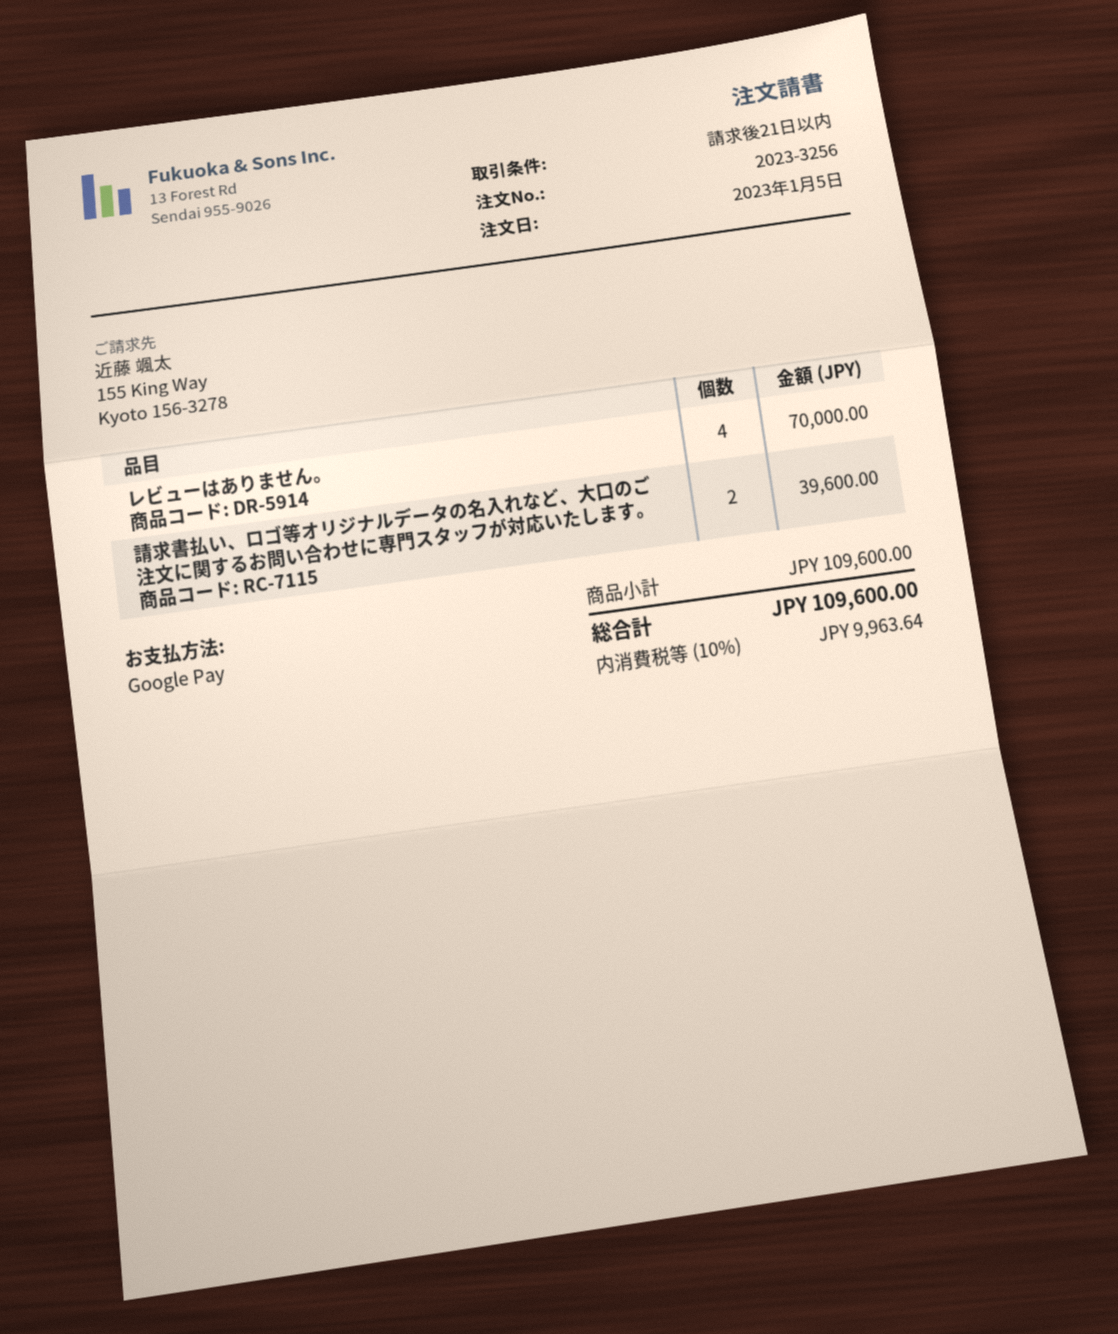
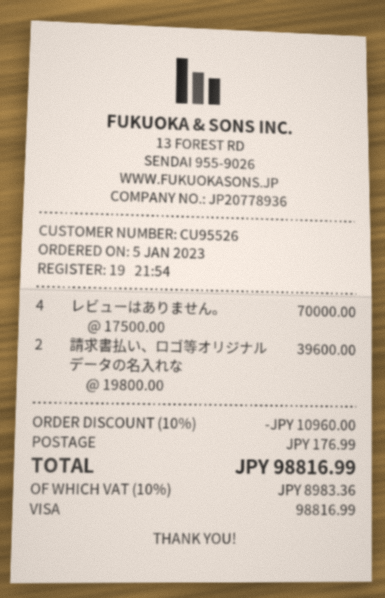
payment method: Google Pay -> Visa
discount: none -> 10% = 10960.00
shipping: none -> 176.99
tax: 10% = 9963.64 -> 10% = 8983.36
total: 109600.00 -> 98816.99

